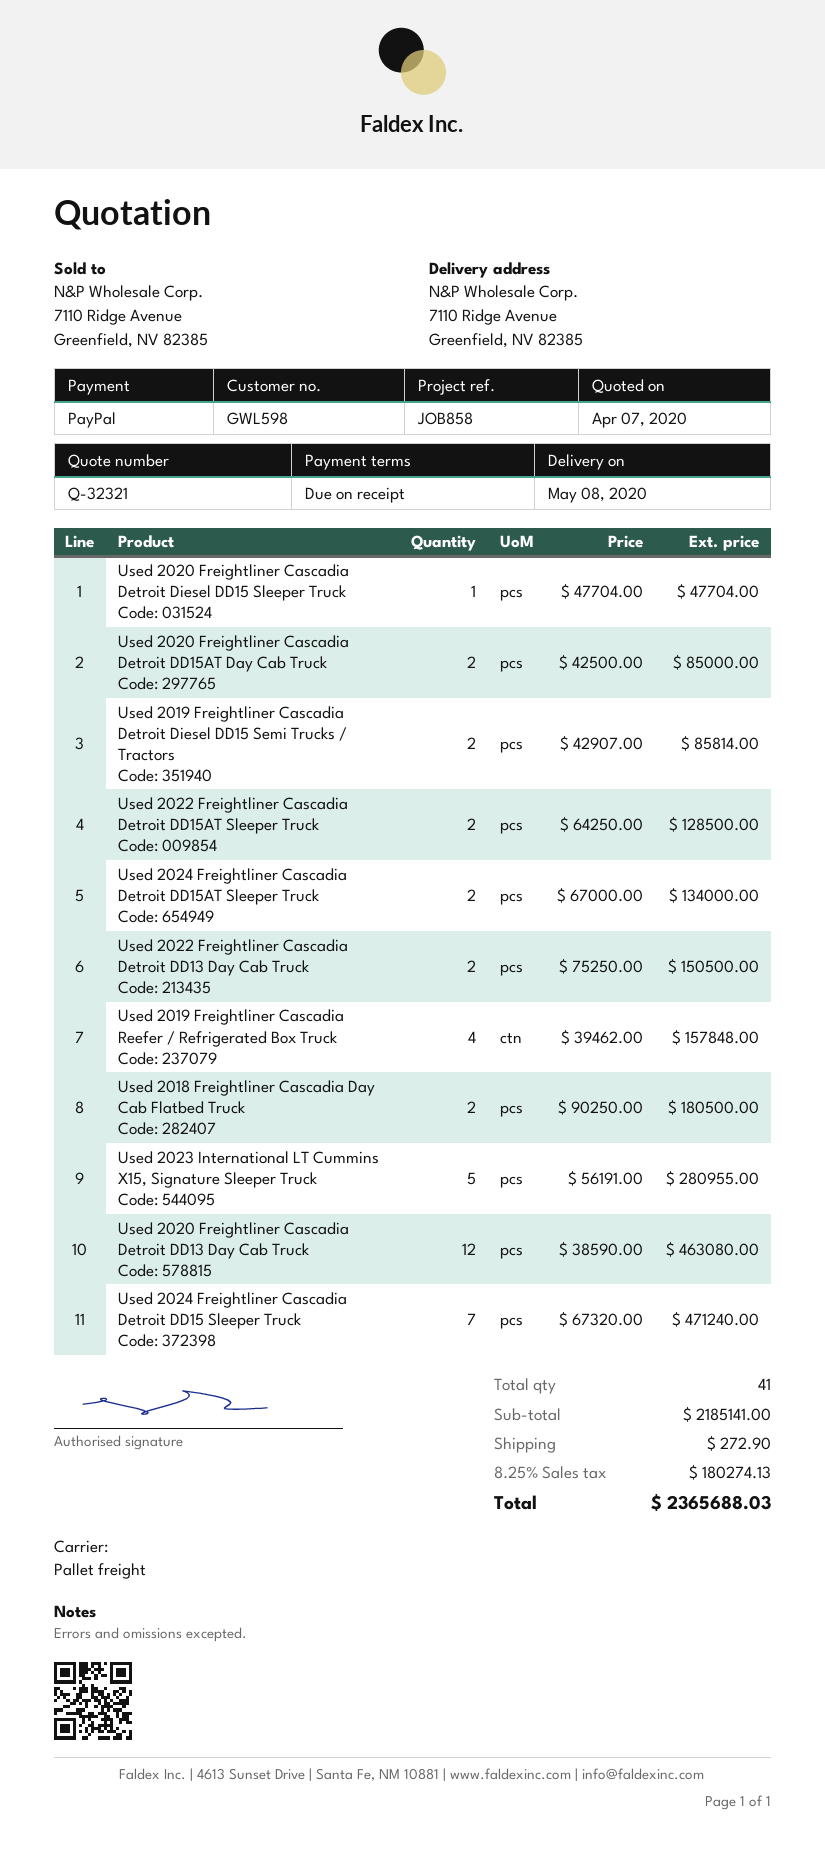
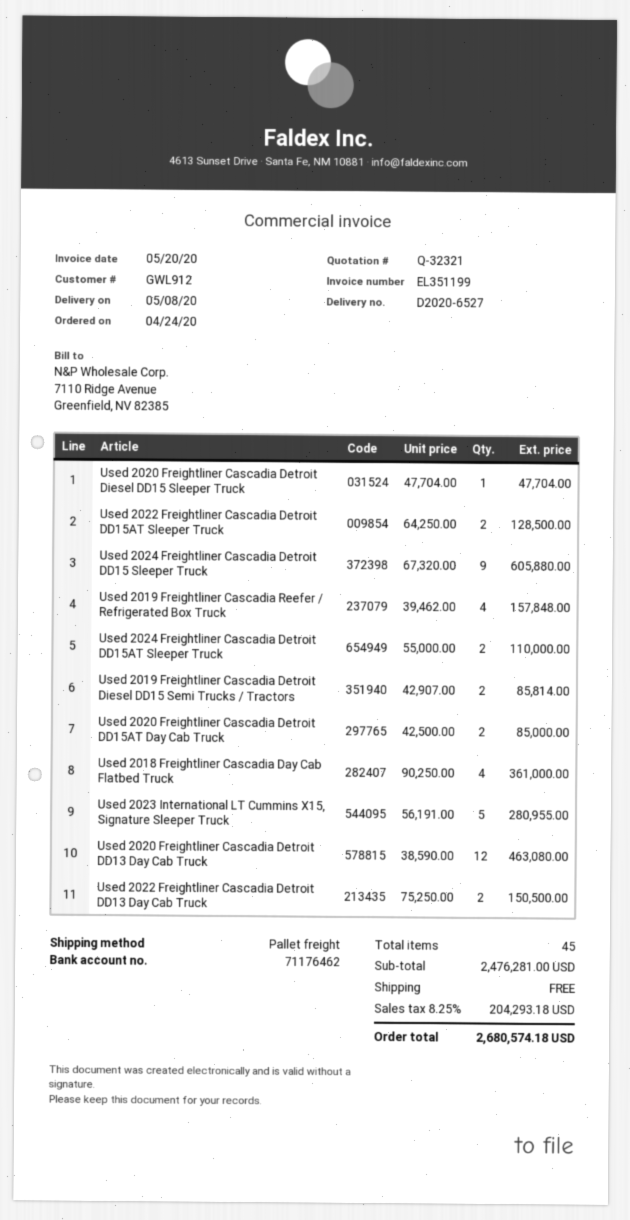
customer number: GWL598 -> GWL912
Used 2024 Freightliner Cascadia Detroit DD15AT Sleeper Truck: 2 x 67000.00 = 134000.00 -> 2 x 55000.00 = 110000.00
Used 2018 Freightliner Cascadia Day Cab Flatbed Truck: 2 x 90250.00 = 180500.00 -> 4 x 90250.00 = 361000.00
Used 2024 Freightliner Cascadia Detroit DD15 Sleeper Truck: 7 x 67320.00 = 471240.00 -> 9 x 67320.00 = 605880.00
total quantity: 41 -> 45
subtotal: 2185141.00 -> 2476281.00
shipping: 272.90 -> 0.00
tax: 8.25% = 180274.13 -> 8.25% = 204293.18
total: 2365688.03 -> 2680574.18

